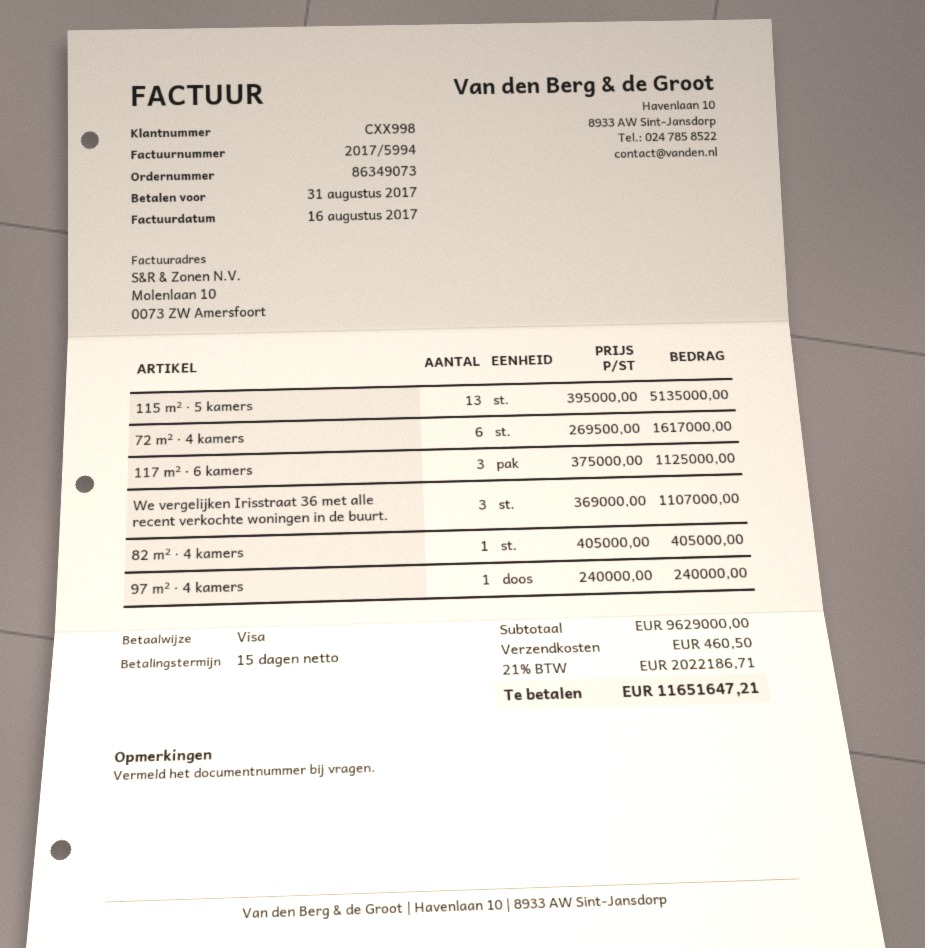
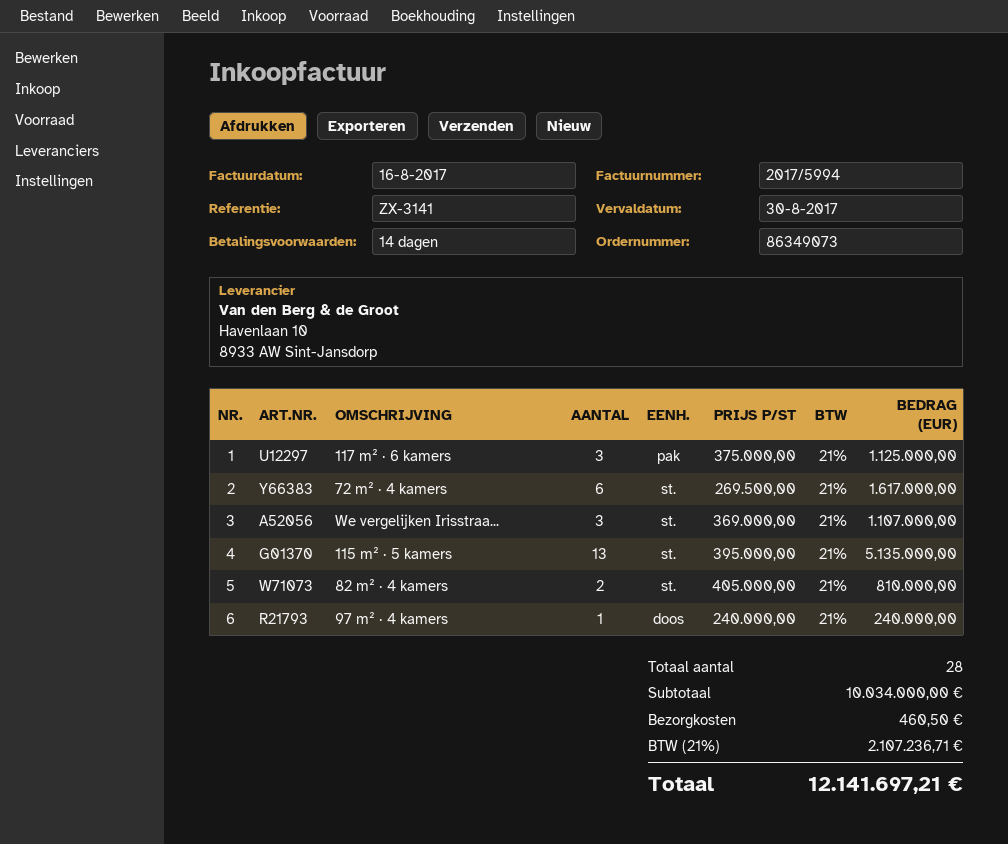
payment terms: 15 days -> 14 days
due date: 2017-08-31 -> 2017-08-30
82 m² · 4 kamers: 1 x 405000.00 = 405000.00 -> 2 x 405000.00 = 810000.00
subtotal: 9629000.00 -> 10034000.00
tax: 21% = 2022186.71 -> 21% = 2107236.71
total: 11651647.21 -> 12141697.21

